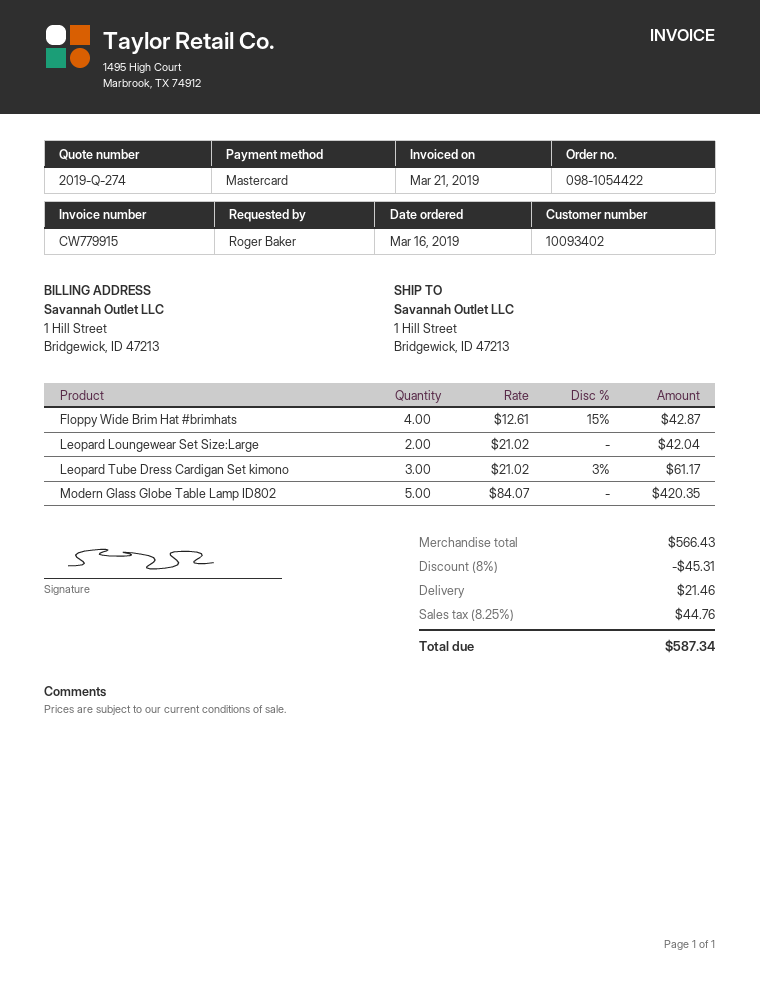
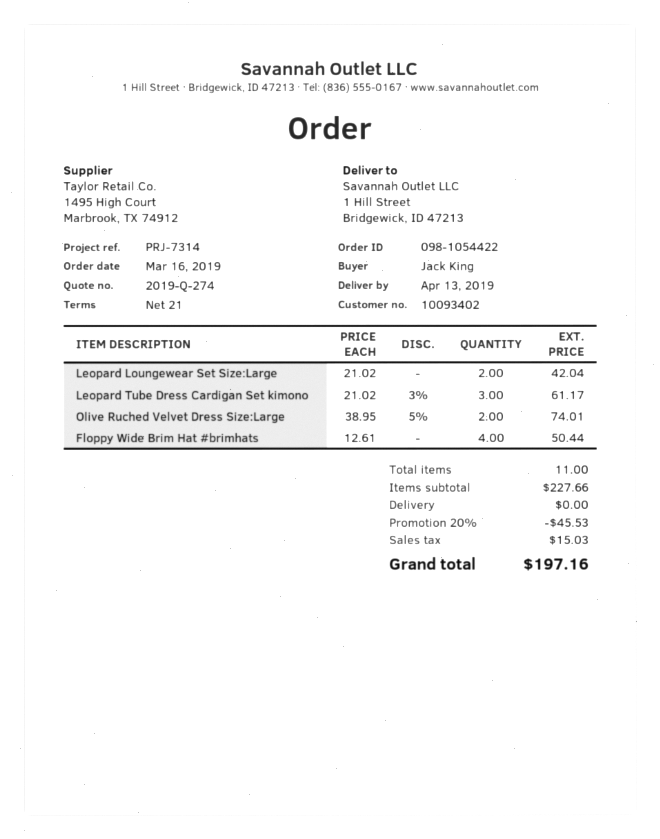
ordered by: Roger Baker -> Jack King
Floppy Wide Brim Hat #brimhats: 4 x 12.61 - 15% = 42.87 -> 4 x 12.61 = 50.44
Modern Glass Globe Table Lamp ID802: 5 x 84.07 = 420.35 -> none
Olive Ruched Velvet Dress Size:Large: none -> 2 x 38.95 - 5% = 74.01
subtotal: 566.43 -> 227.66
discount: 8% = 45.31 -> 20% = 45.53
shipping: 21.46 -> 0.00
tax: 44.76 -> 15.03
total: 587.34 -> 197.16

